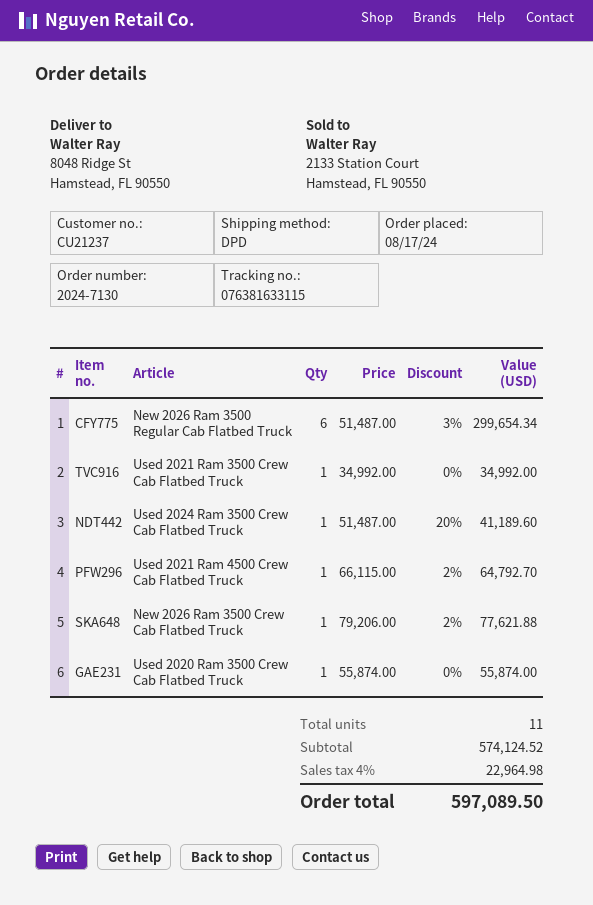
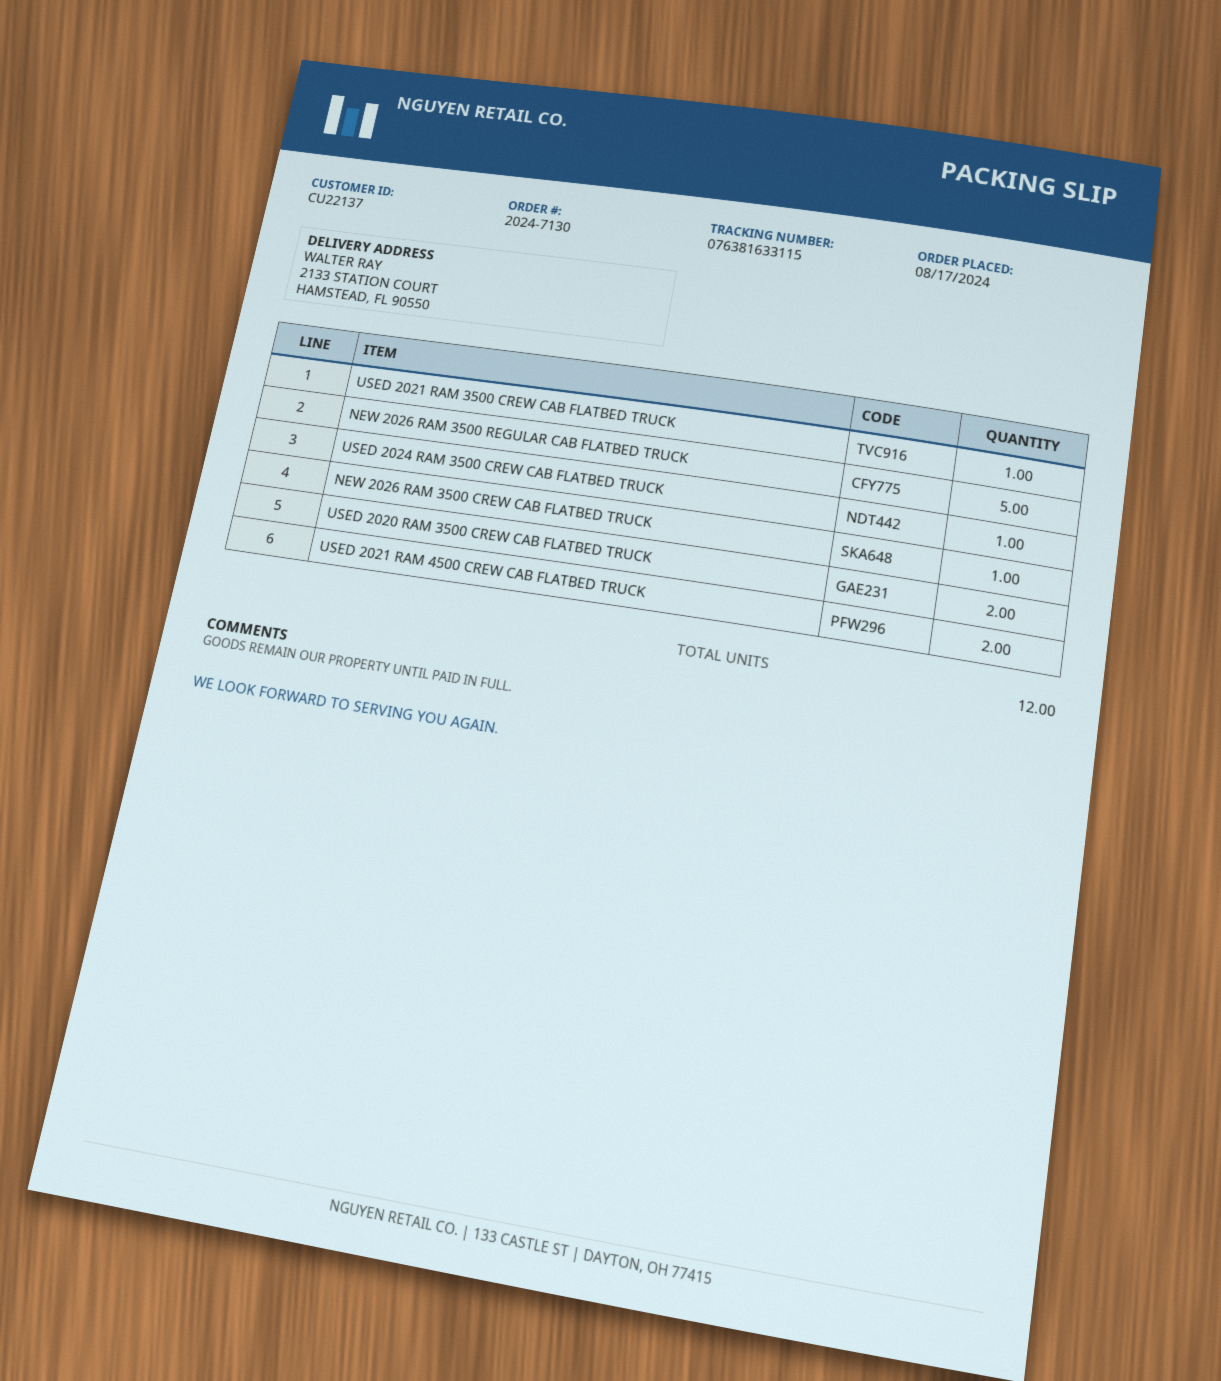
customer number: CU21237 -> CU22137
ship to: 8048 Ridge St, Hamstead, FL 90550 -> 2133 STATION COURT, HAMSTEAD, FL 90550
New 2026 Ram 3500 Regular Cab Flatbed Truck: 6 -> 5
Used 2021 Ram 4500 Crew Cab Flatbed Truck: 1 -> 2
Used 2020 Ram 3500 Crew Cab Flatbed Truck: 1 -> 2
total quantity: 11 -> 12

